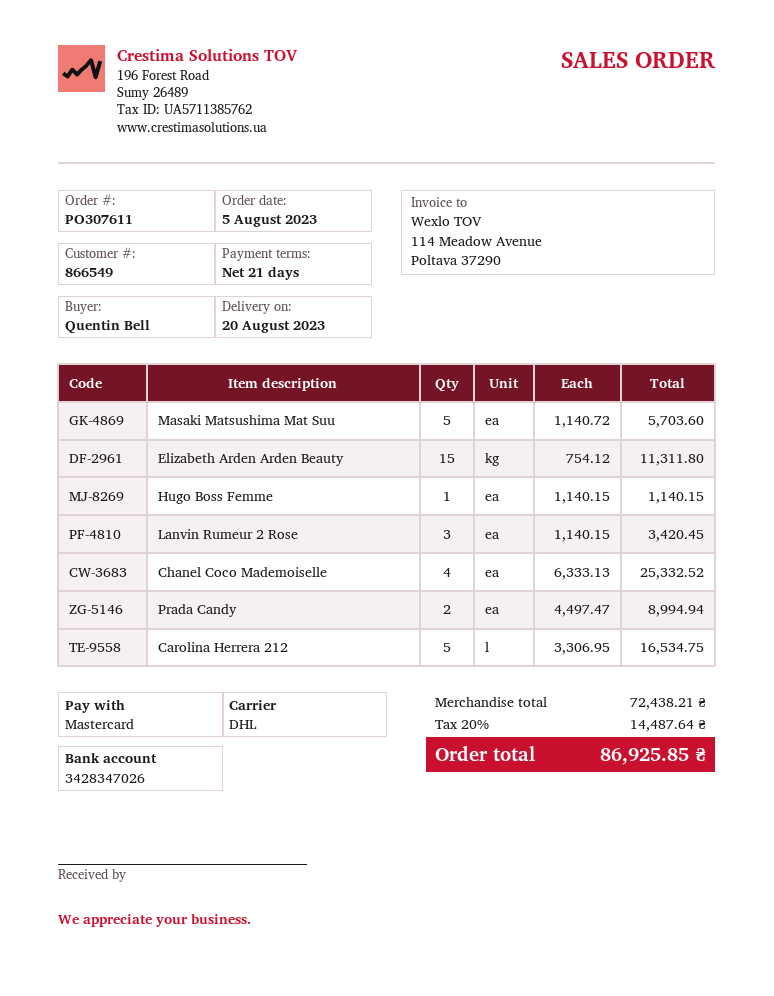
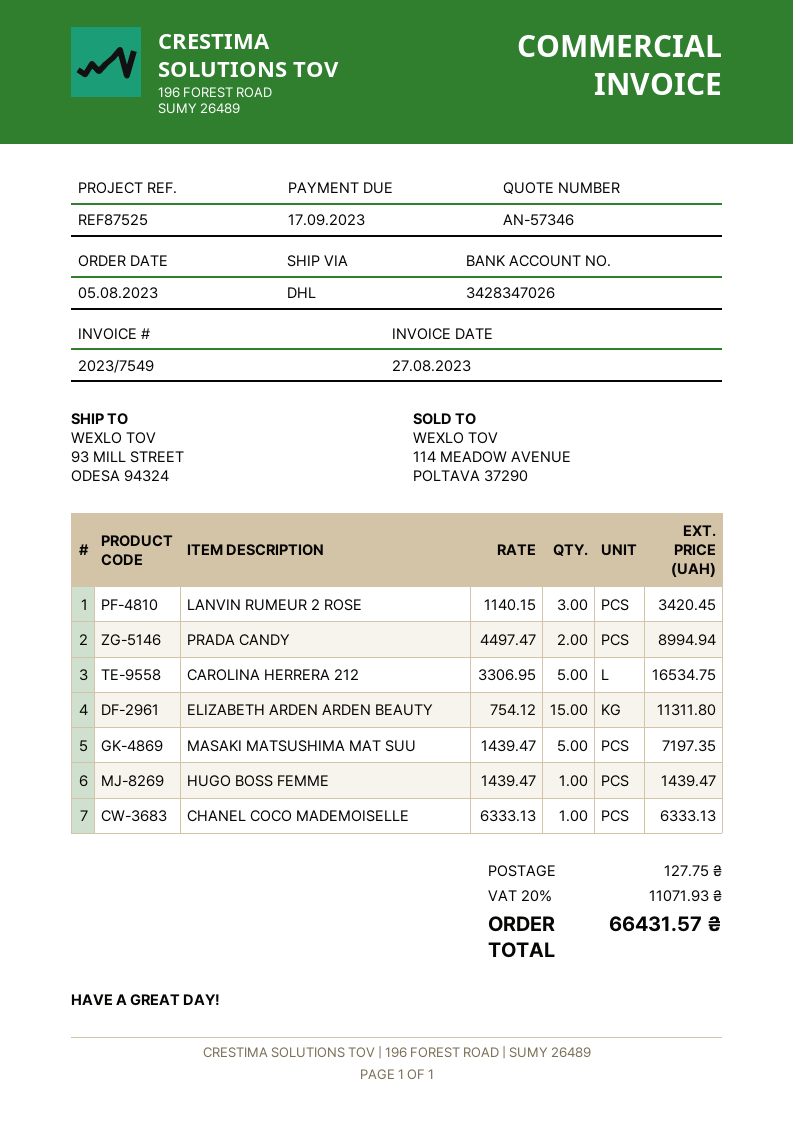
Masaki Matsushima Mat Suu: 5 x 1140.72 = 5703.60 -> 5 x 1439.47 = 7197.35
Hugo Boss Femme: 1 x 1140.15 = 1140.15 -> 1 x 1439.47 = 1439.47
Chanel Coco Mademoiselle: 4 x 6333.13 = 25332.52 -> 1 x 6333.13 = 6333.13
shipping: none -> 127.75
tax: 20% = 14487.64 -> 20% = 11071.93
total: 86925.85 -> 66431.57

